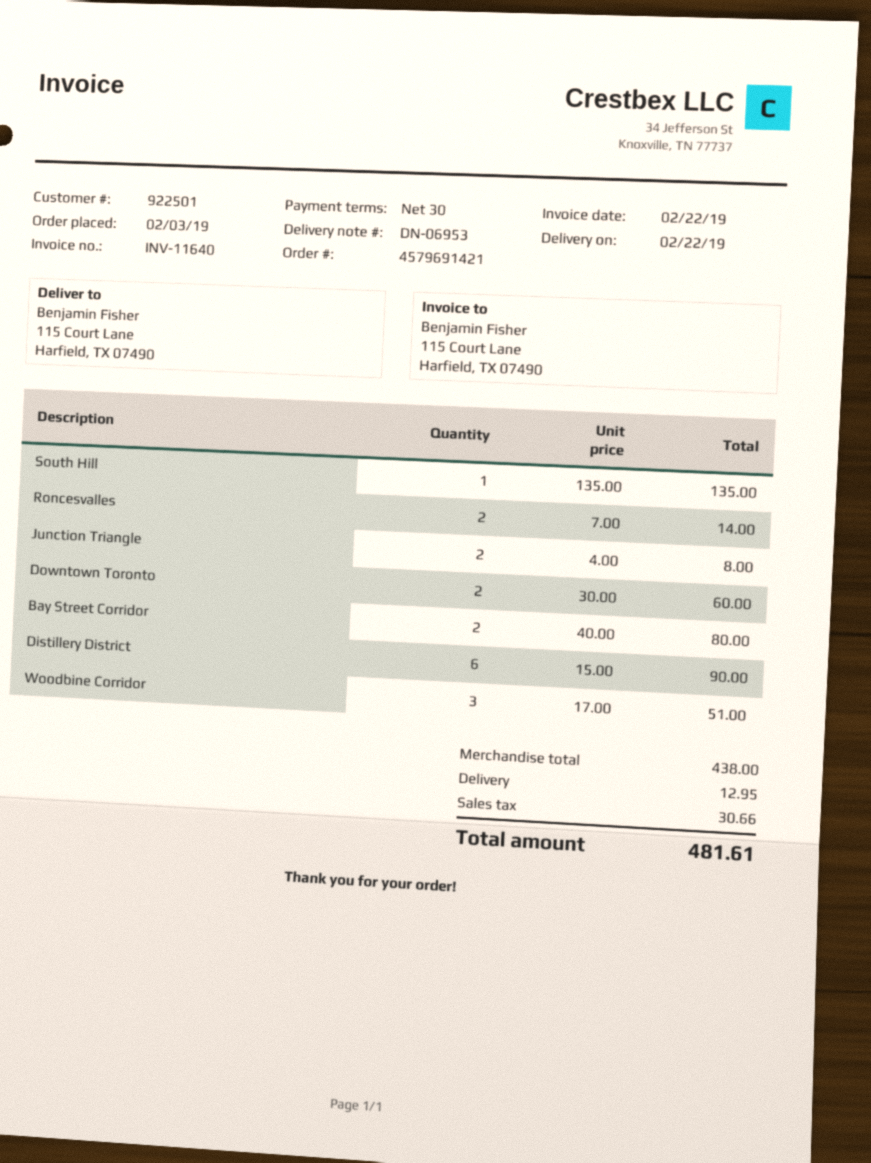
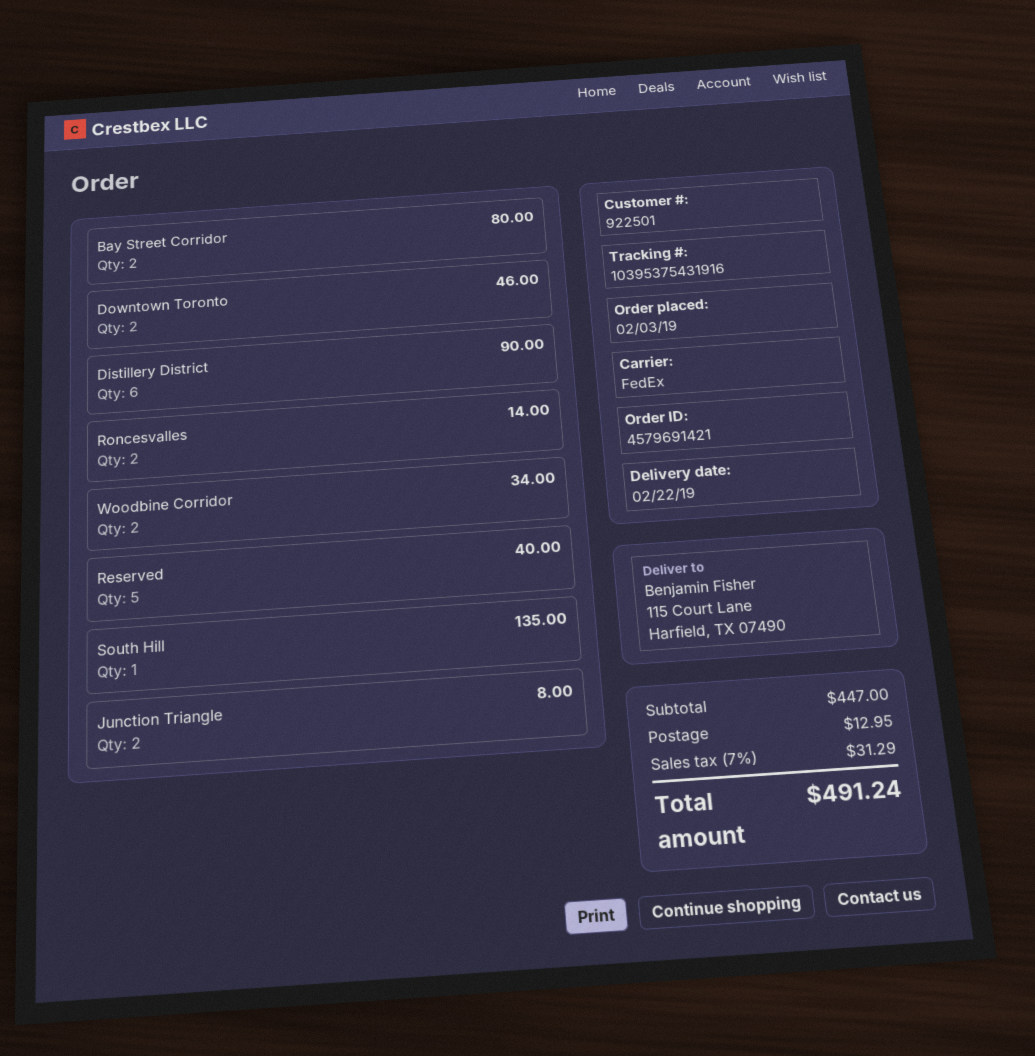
Downtown Toronto: 2 for 60.00 -> 2 for 46.00
Woodbine Corridor: 3 for 51.00 -> 2 for 34.00
Reserved: none -> 5 for 40.00
subtotal: 438.00 -> 447.00
tax: 30.66 -> 31.29
total: 481.61 -> 491.24

